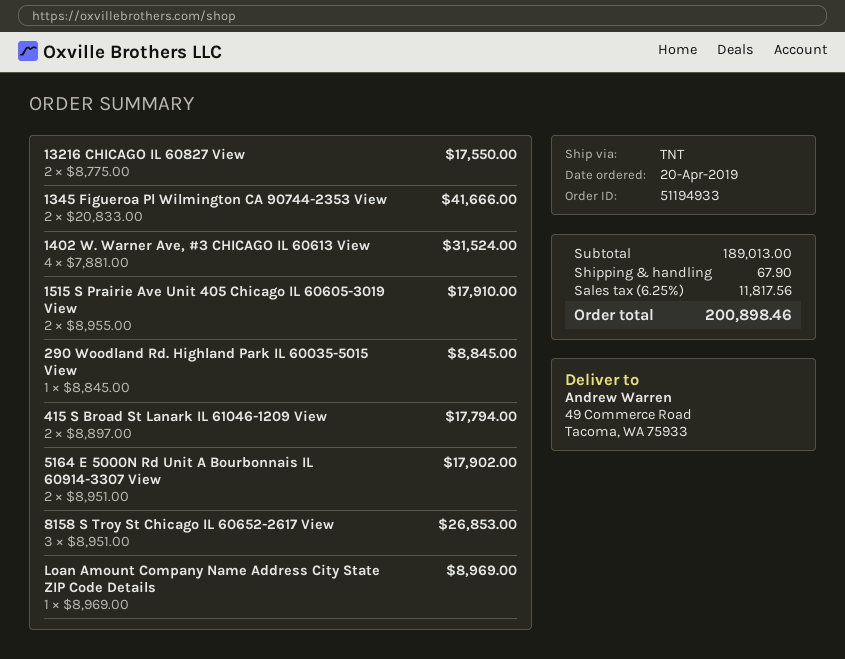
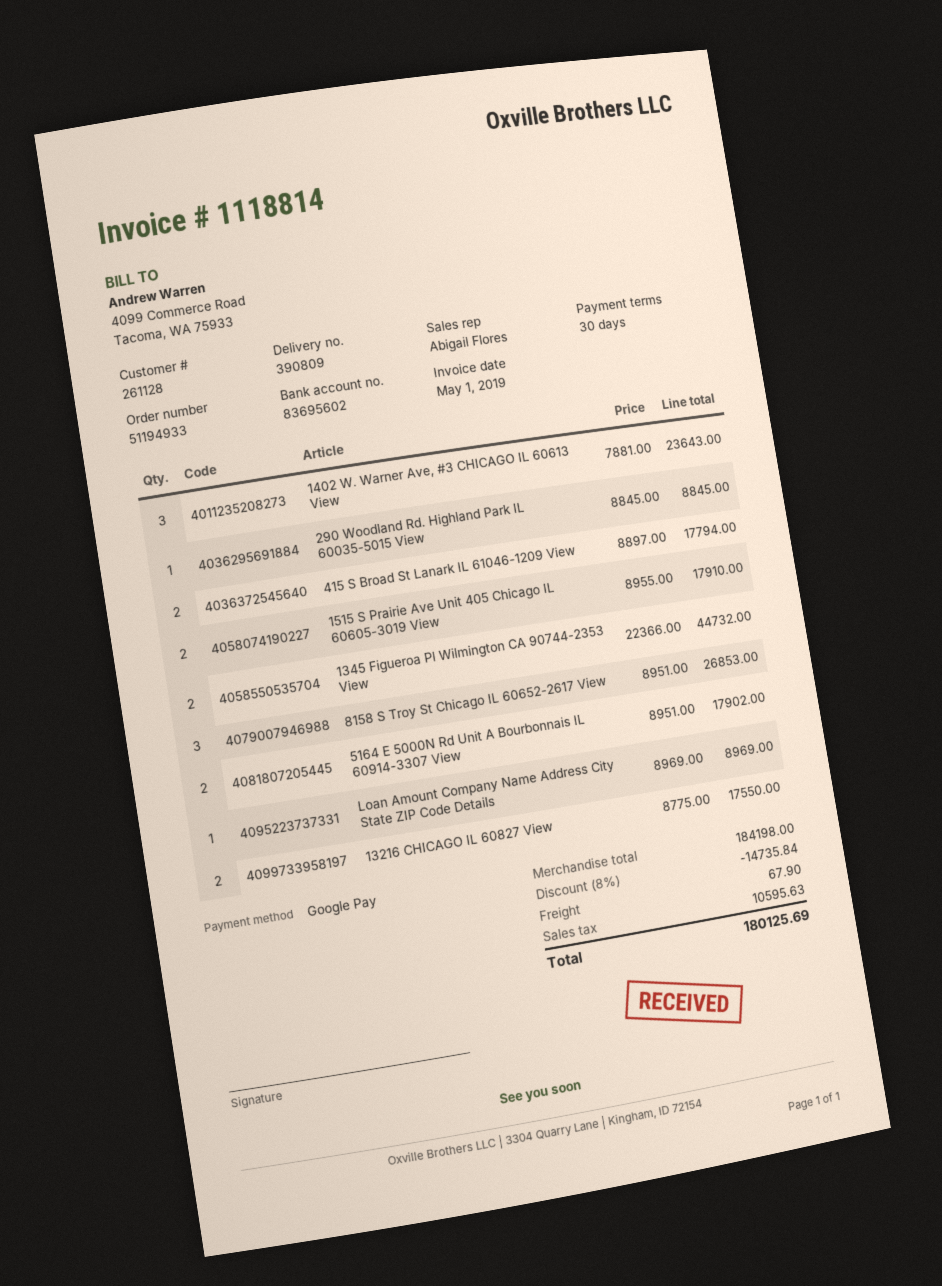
1345 Figueroa Pl Wilmington CA 90744-2353 View: 2 x 20833.00 = 41666.00 -> 2 x 22366.00 = 44732.00
1402 W. Warner Ave, #3 CHICAGO IL 60613 View: 4 x 7881.00 = 31524.00 -> 3 x 7881.00 = 23643.00
subtotal: 189013.00 -> 184198.00
discount: none -> 8% = 14735.84
tax: 11817.56 -> 10595.63
total: 200898.46 -> 180125.69

